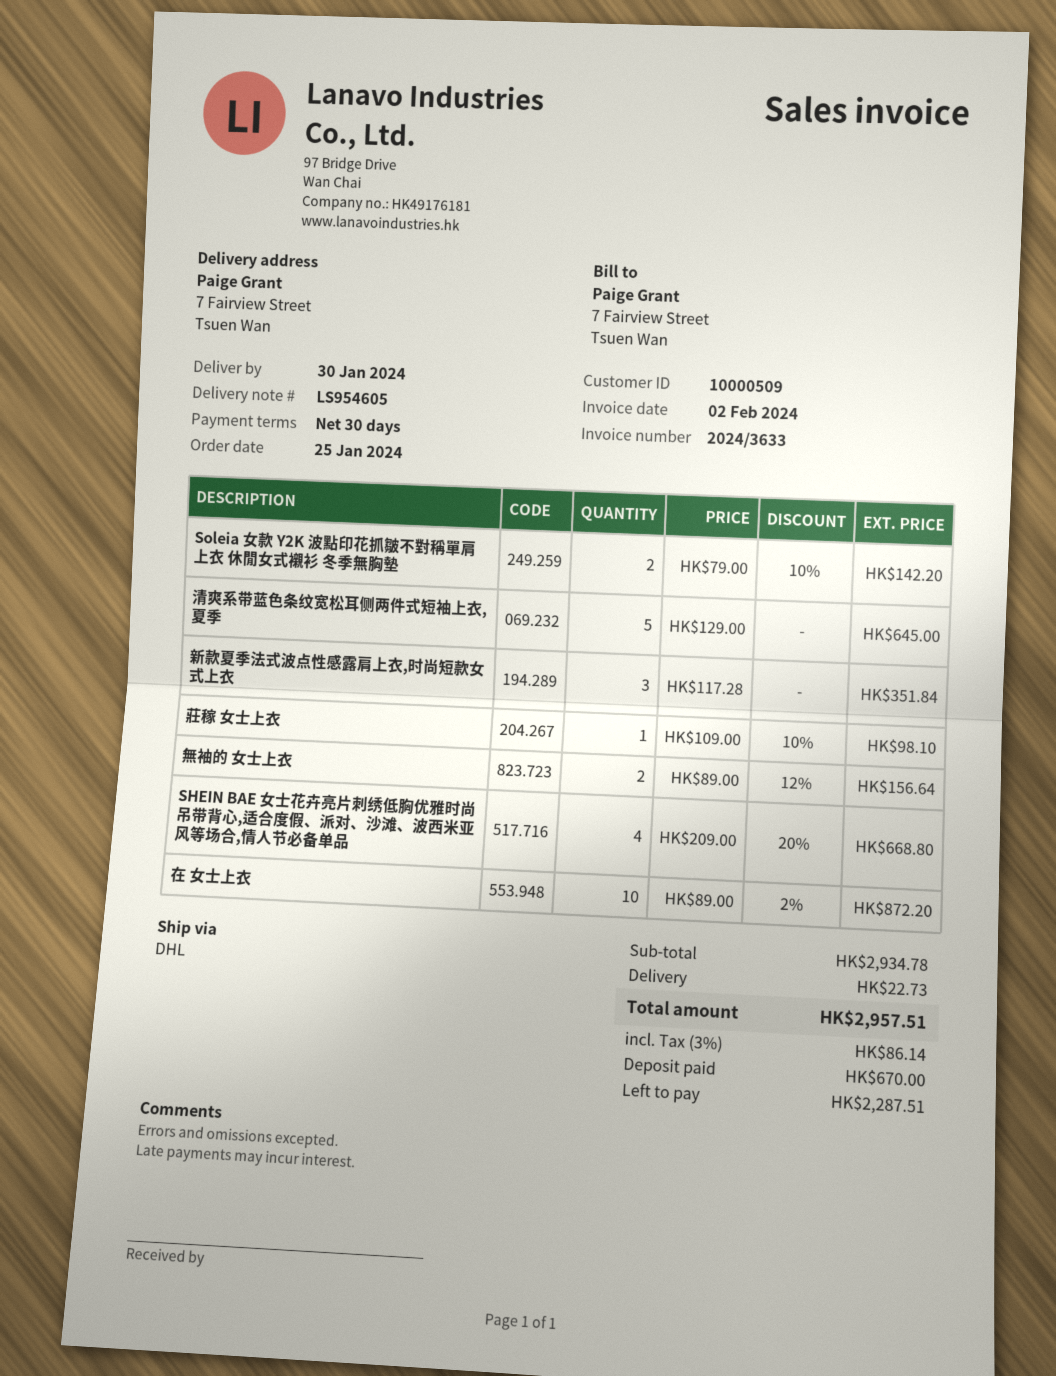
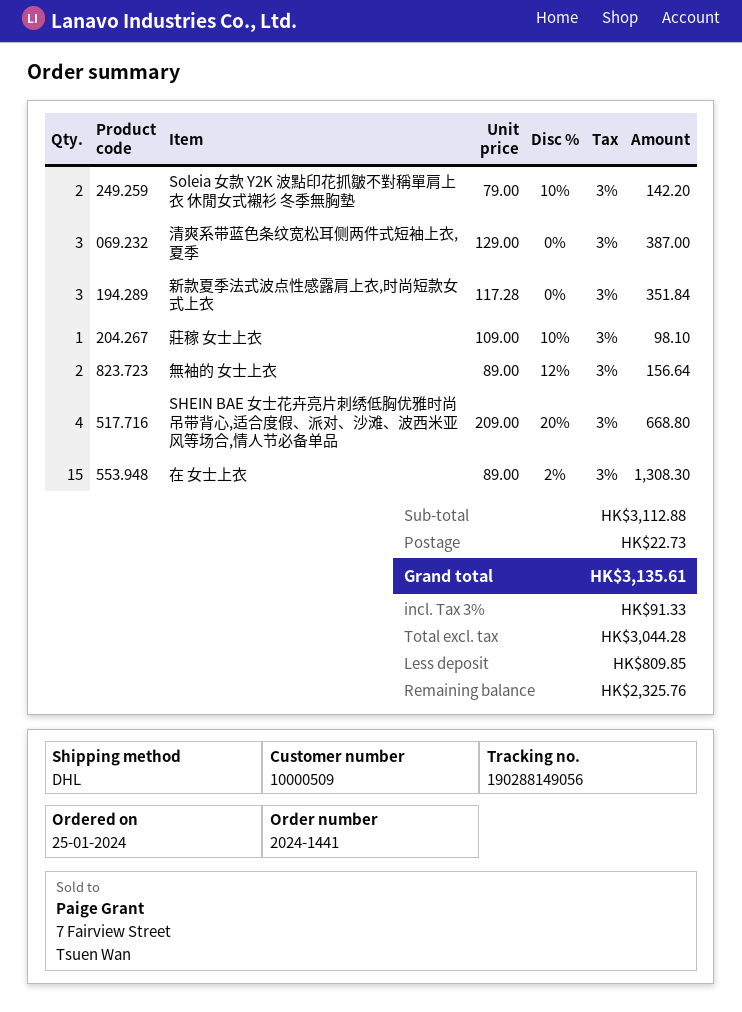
清爽系带蓝色条纹宽松耳侧两件式短袖上衣,夏季: 5 x 129.00 = 645.00 -> 3 x 129.00 = 387.00
在 女士上衣: 10 x 89.00 - 2% = 872.20 -> 15 x 89.00 - 2% = 1308.30
subtotal: 2934.78 -> 3112.88
tax: 3% = 86.14 -> 3% = 91.33
total: 2957.51 -> 3135.61
deposit: 670.00 -> 809.85
balance: 2287.51 -> 2325.76

